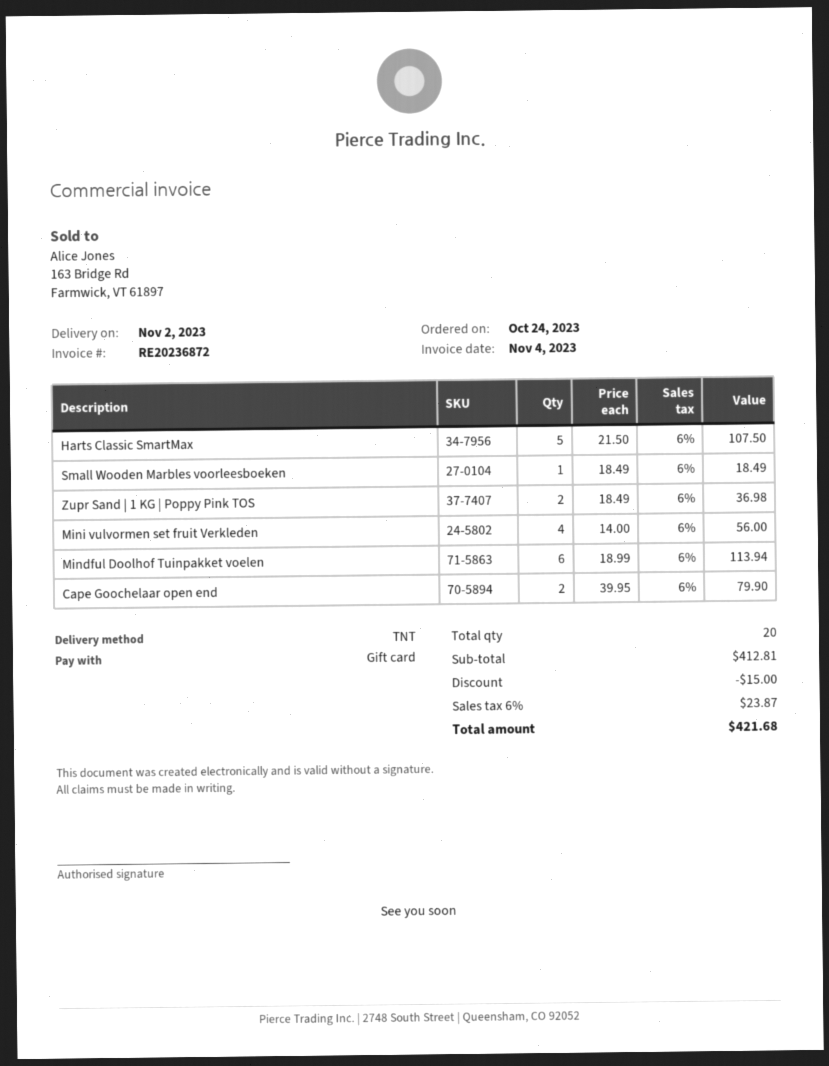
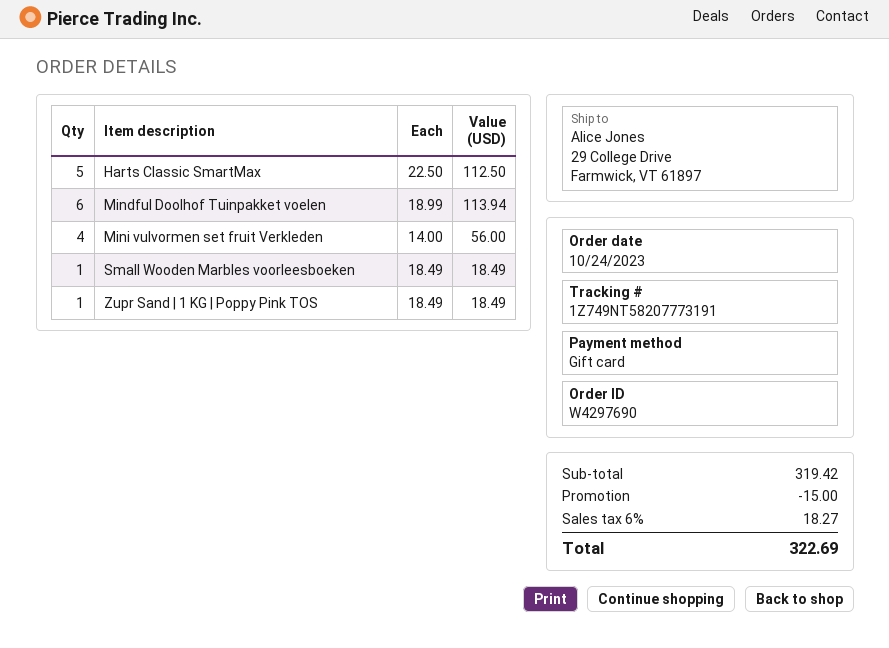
Harts Classic SmartMax: 5 x 21.50 = 107.50 -> 5 x 22.50 = 112.50
Zupr Sand | 1 KG | Poppy Pink TOS: 2 x 18.49 = 36.98 -> 1 x 18.49 = 18.49
Cape Goochelaar open end: 2 x 39.95 = 79.90 -> none
subtotal: 412.81 -> 319.42
tax: 6% = 23.87 -> 6% = 18.27
total: 421.68 -> 322.69

